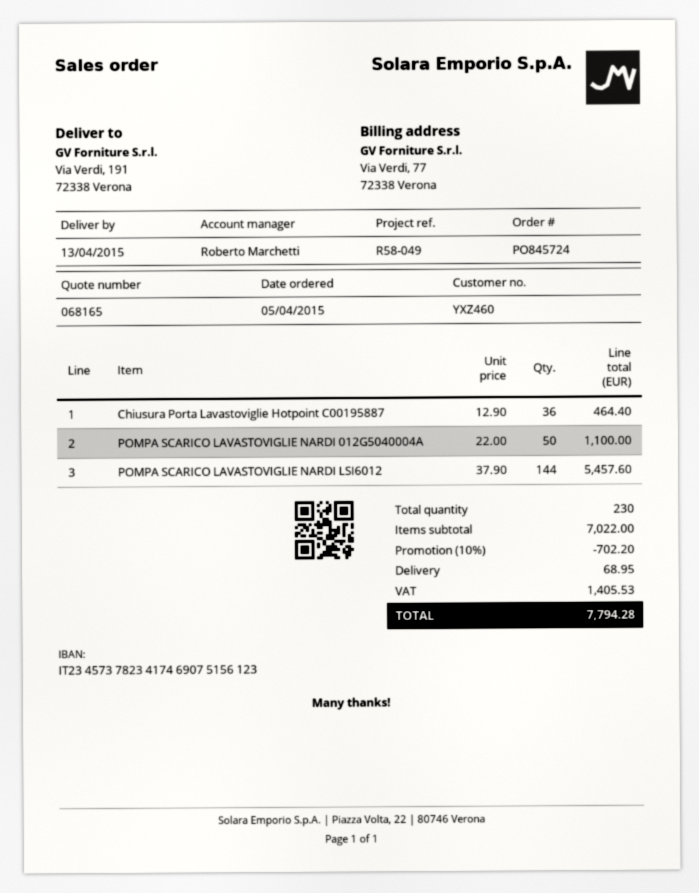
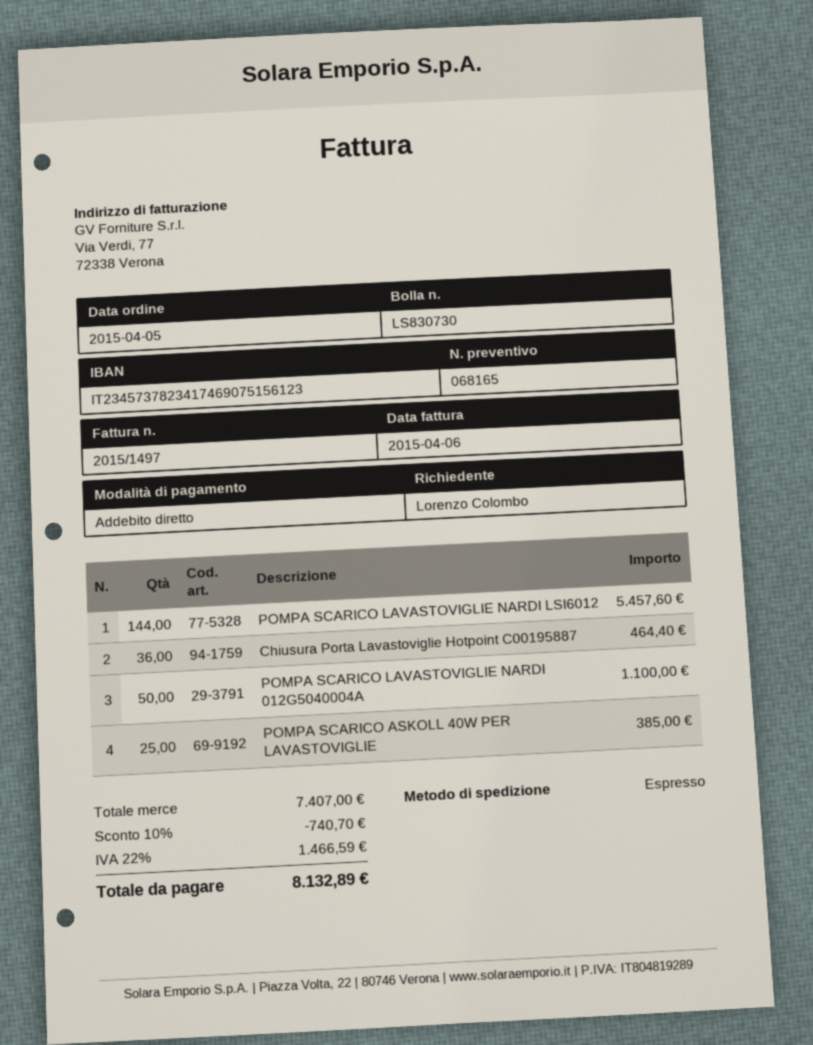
POMPA SCARICO ASKOLL 40W PER LAVASTOVIGLIE: none -> 25 for 385.00
subtotal: 7022.00 -> 7407.00
discount: 10% = 702.20 -> 10% = 740.70
shipping: 68.95 -> none
tax: 1405.53 -> 1466.59
total: 7794.28 -> 8132.89

